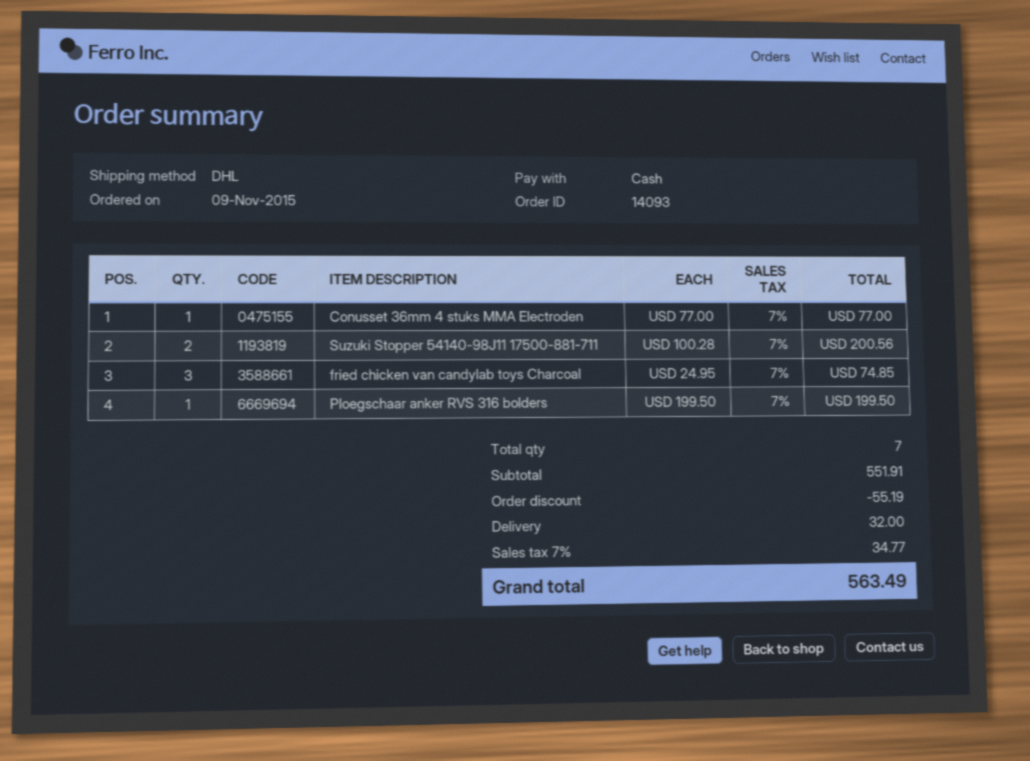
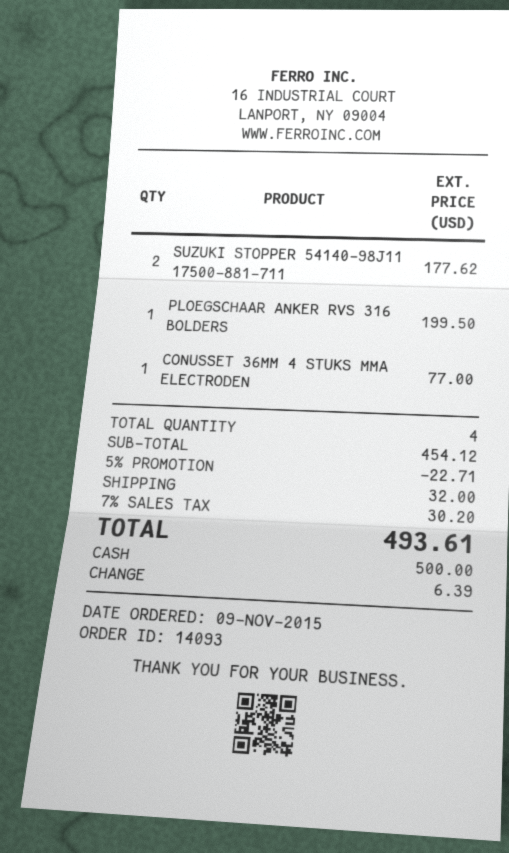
Suzuki Stopper 54140-98J11 17500-881-711: 2 for 200.56 -> 2 for 177.62
fried chicken van candylab toys Charcoal: 3 for 74.85 -> none
total quantity: 7 -> 4
subtotal: 551.91 -> 454.12
discount: 55.19 -> 22.71
tax: 7% = 34.77 -> 7% = 30.20
total: 563.49 -> 493.61

